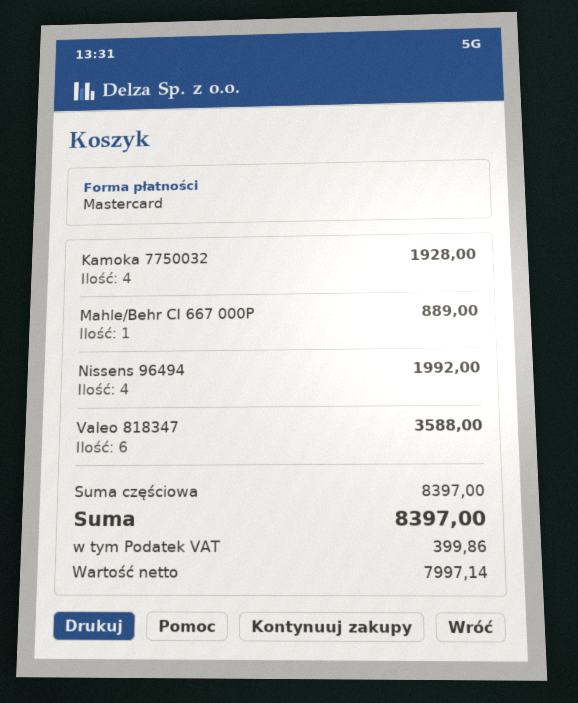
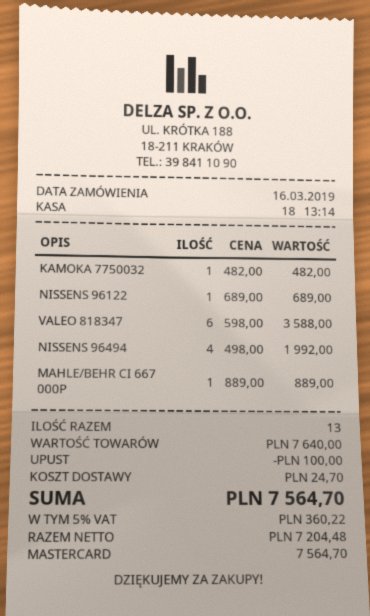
Kamoka 7750032: 4 for 1928.00 -> 1 for 482.00
NISSENS 96122: none -> 1 for 689.00
subtotal: 8397.00 -> 7640.00
discount: none -> 100.00
shipping: none -> 24.70
net: 7997.14 -> 7204.48
tax: 399.86 -> 360.22
total: 8397.00 -> 7564.70

